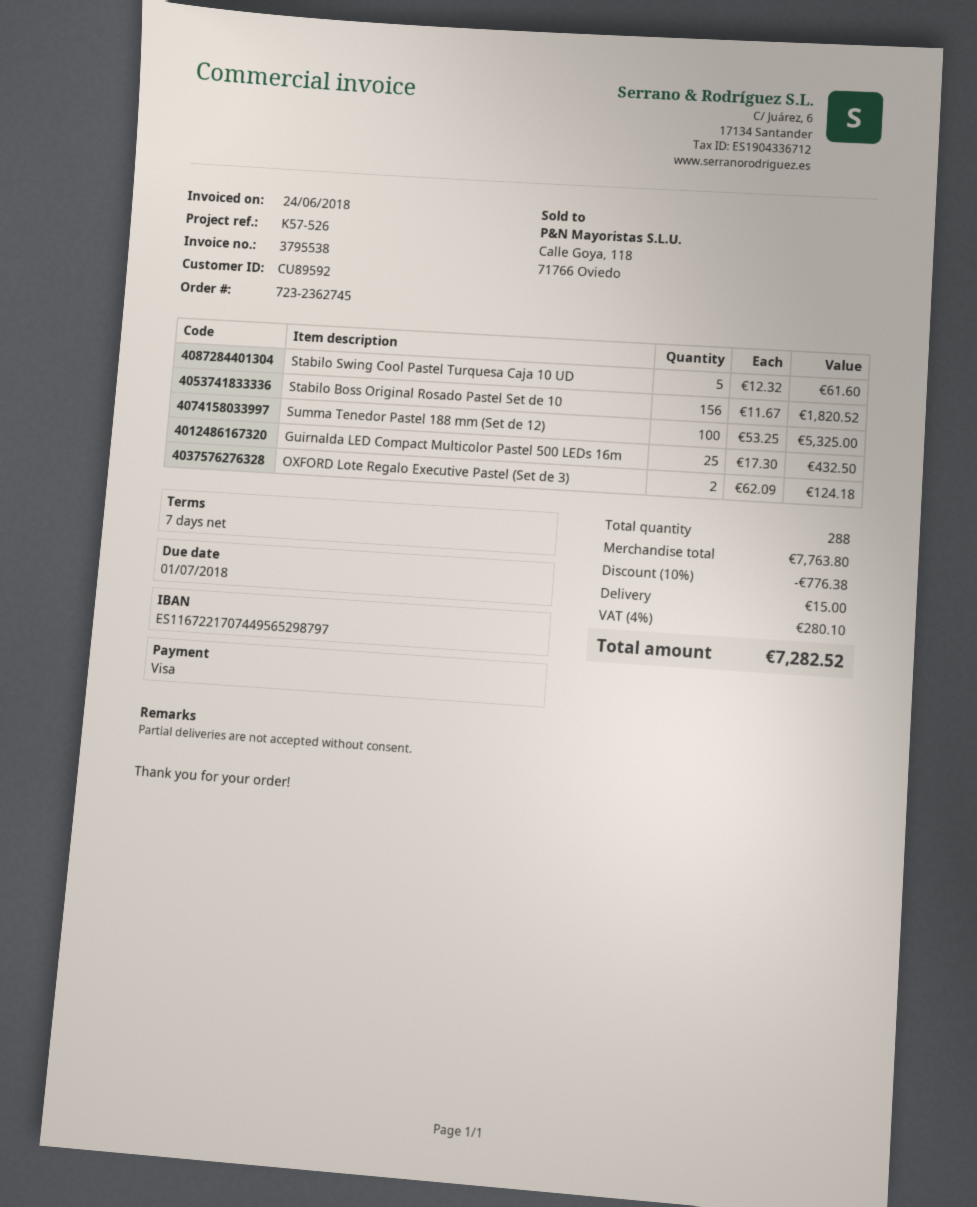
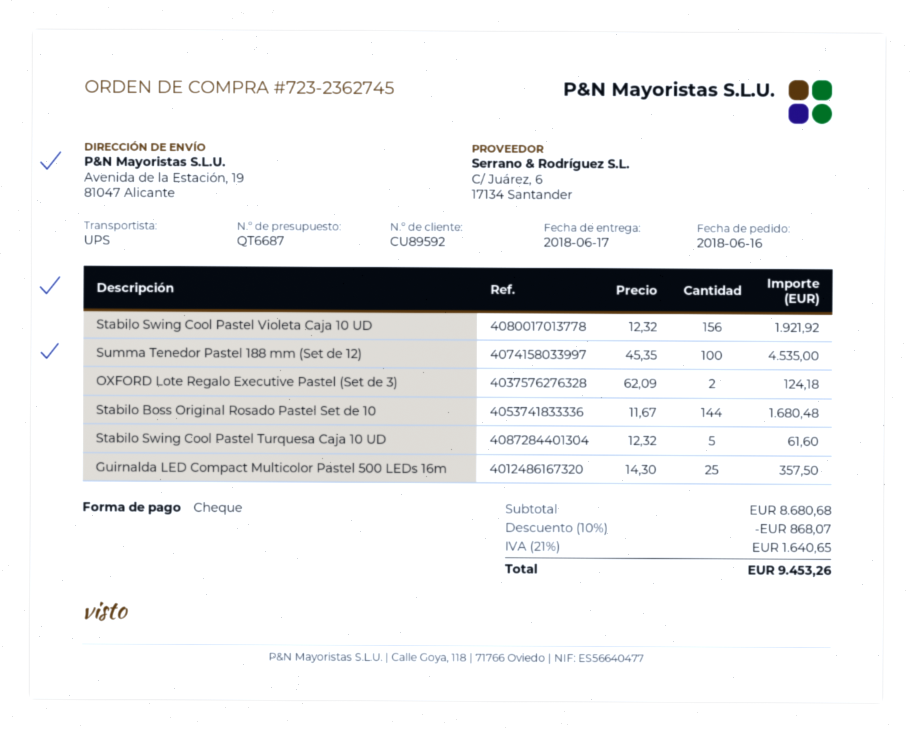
payment method: Visa -> cheque
Stabilo Boss Original Rosado Pastel Set de 10: 156 x 11.67 = 1820.52 -> 144 x 11.67 = 1680.48
Summa Tenedor Pastel 188 mm (Set de 12): 100 x 53.25 = 5325.00 -> 100 x 45.35 = 4535.00
Guirnalda LED Compact Multicolor Pastel 500 LEDs 16m: 25 x 17.30 = 432.50 -> 25 x 14.30 = 357.50
Stabilo Swing Cool Pastel Violeta Caja 10 UD: none -> 156 x 12.32 = 1921.92
subtotal: 7763.80 -> 8680.68
discount: 10% = 776.38 -> 10% = 868.07
shipping: 15.00 -> none
tax: 4% = 280.10 -> 21% = 1640.65
total: 7282.52 -> 9453.26

